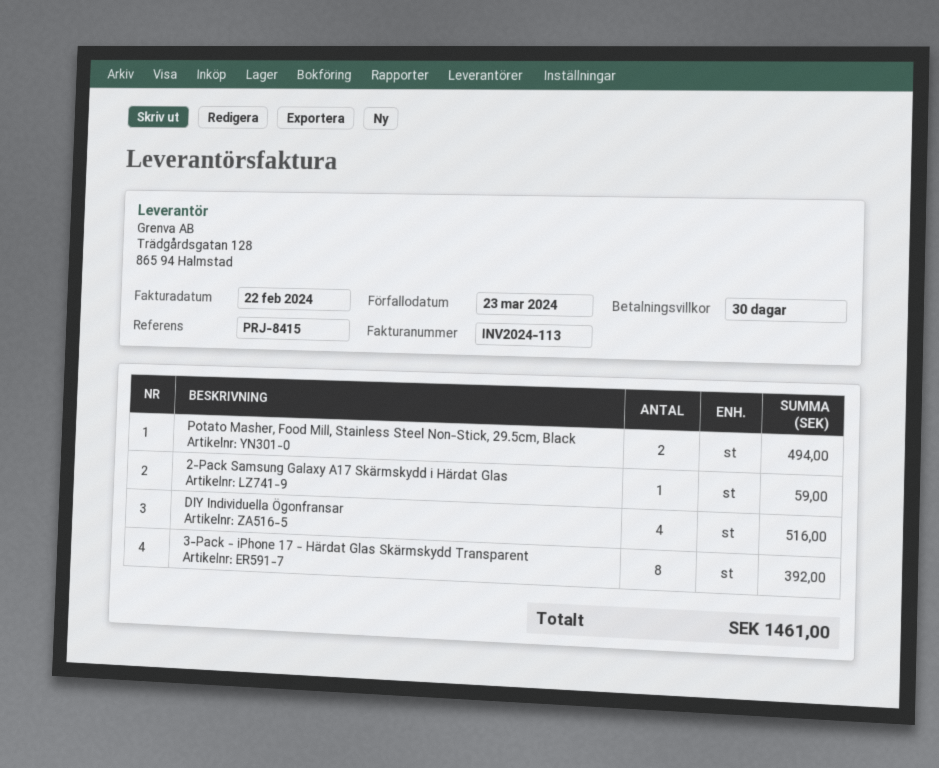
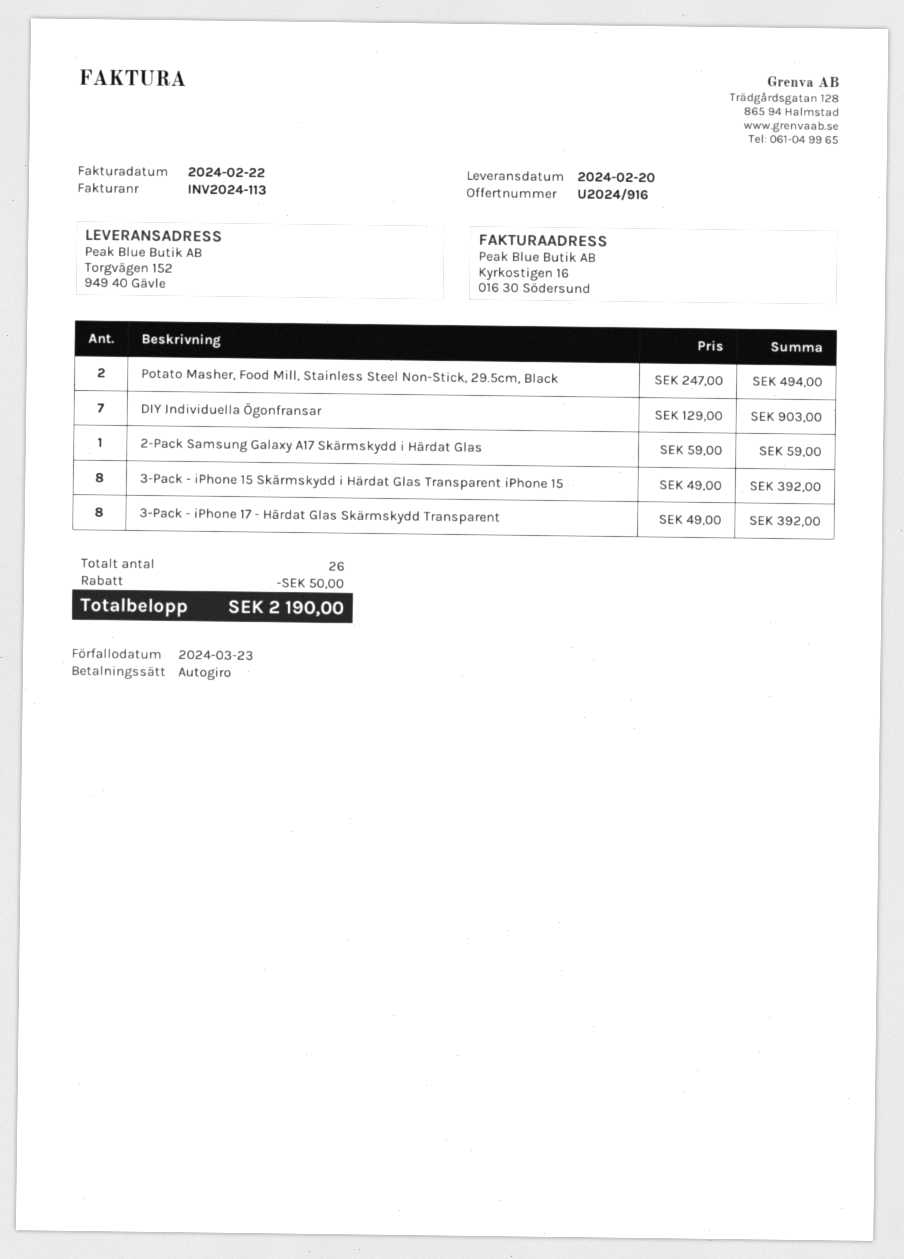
DIY Individuella Ögonfransar: 4 for 516.00 -> 7 for 903.00
3-Pack - iPhone 15 Skärmskydd i Härdat Glas Transparent iPhone 15: none -> 8 for 392.00
discount: none -> 50.00
total: 1461.00 -> 2190.00

